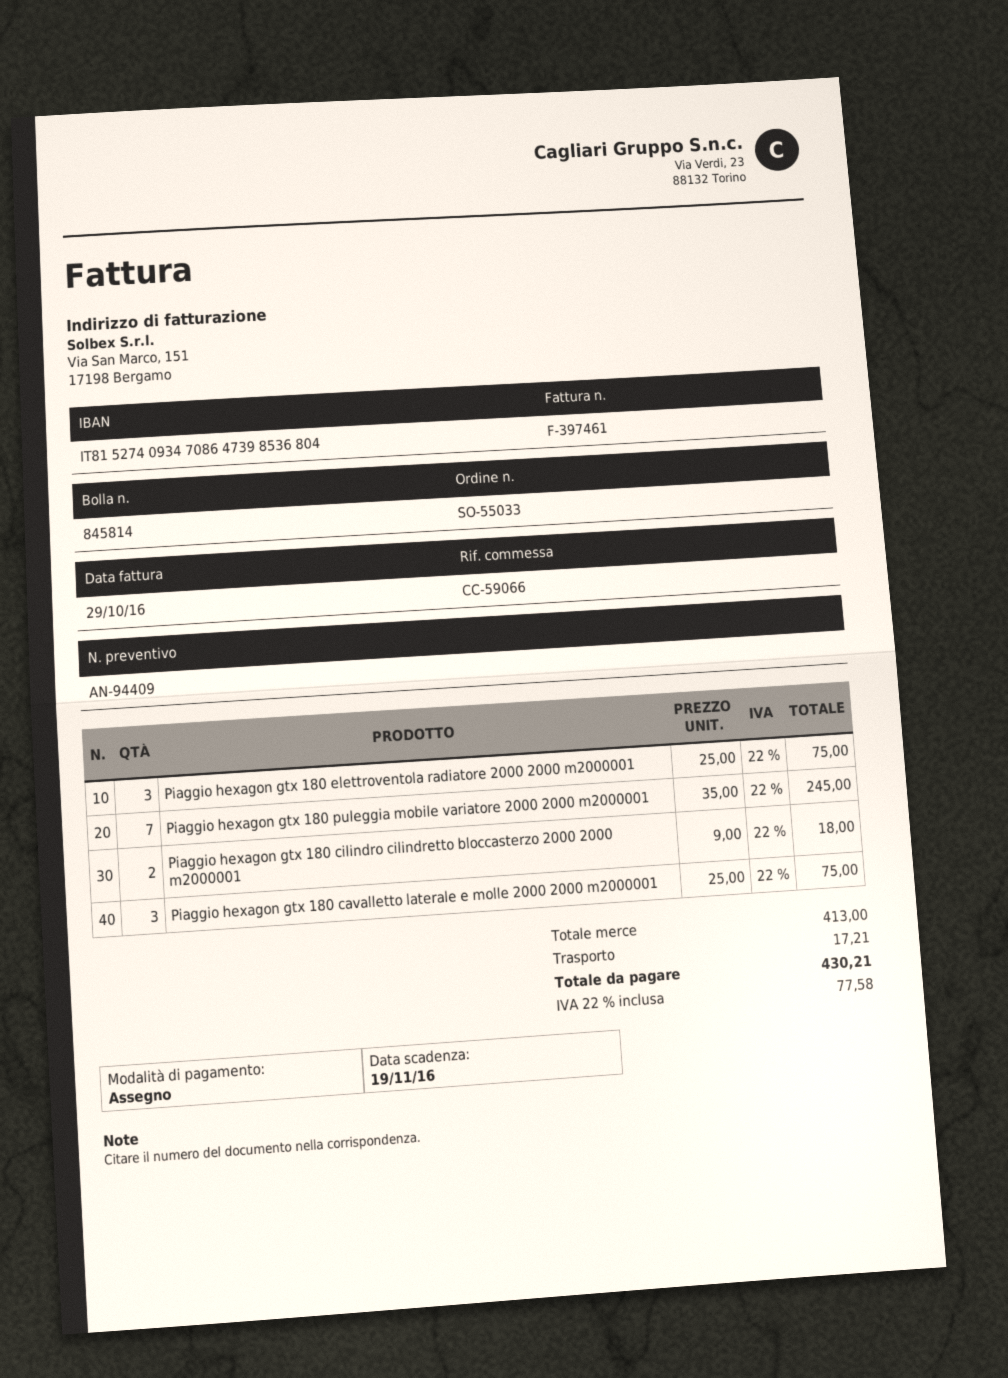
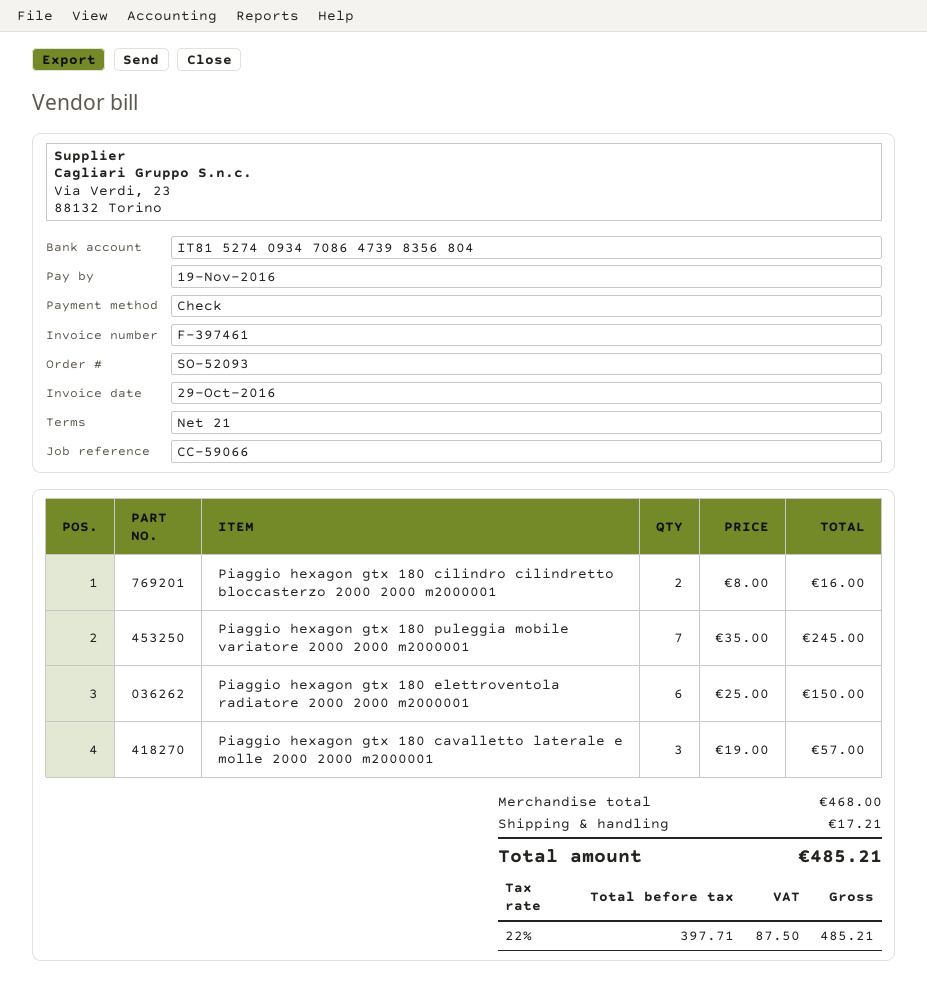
order number: SO-55033 -> SO-52093
bank account: IT8152740934708647398536804 -> IT8152740934708647398356804
Piaggio hexagon gtx 180 elettroventola radiatore 2000 2000 m2000001: 3 x 25.00 = 75.00 -> 6 x 25.00 = 150.00
Piaggio hexagon gtx 180 cilindro cilindretto bloccasterzo 2000 2000 m2000001: 2 x 9.00 = 18.00 -> 2 x 8.00 = 16.00
Piaggio hexagon gtx 180 cavalletto laterale e molle 2000 2000 m2000001: 3 x 25.00 = 75.00 -> 3 x 19.00 = 57.00
subtotal: 413.00 -> 468.00
tax: 22% = 77.58 -> 22% = 87.50
total: 430.21 -> 485.21

